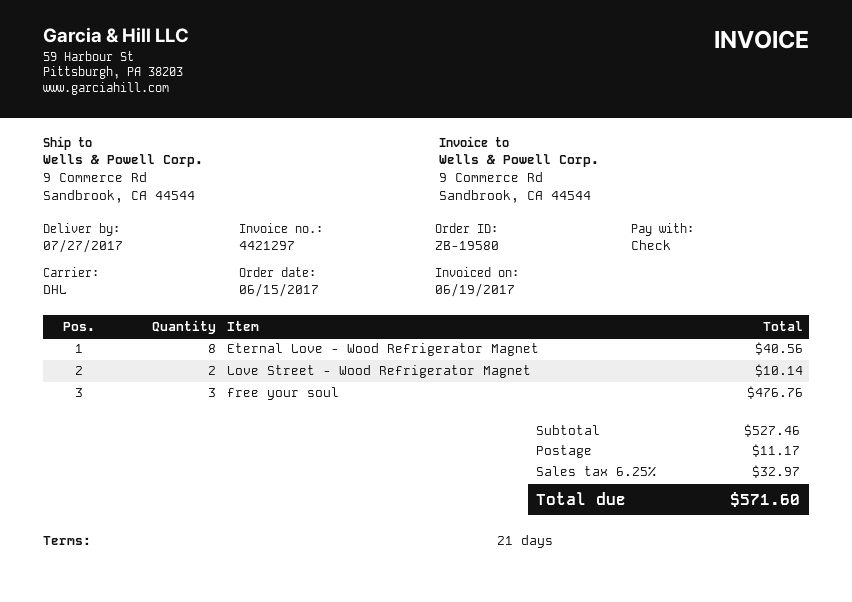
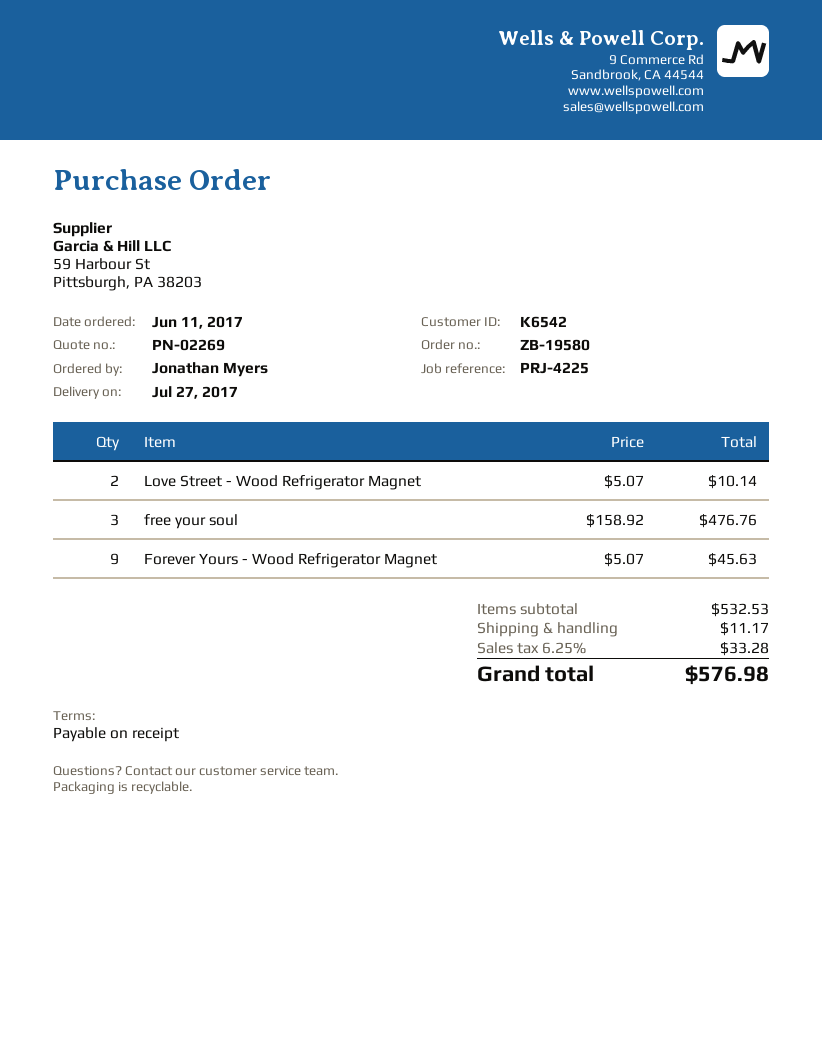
order date: 2017-06-15 -> 2017-06-11
payment terms: 21 days -> on receipt
Eternal Love - Wood Refrigerator Magnet: 8 for 40.56 -> none
Forever Yours - Wood Refrigerator Magnet: none -> 9 for 45.63
subtotal: 527.46 -> 532.53
tax: 6.25% = 32.97 -> 6.25% = 33.28
total: 571.60 -> 576.98

